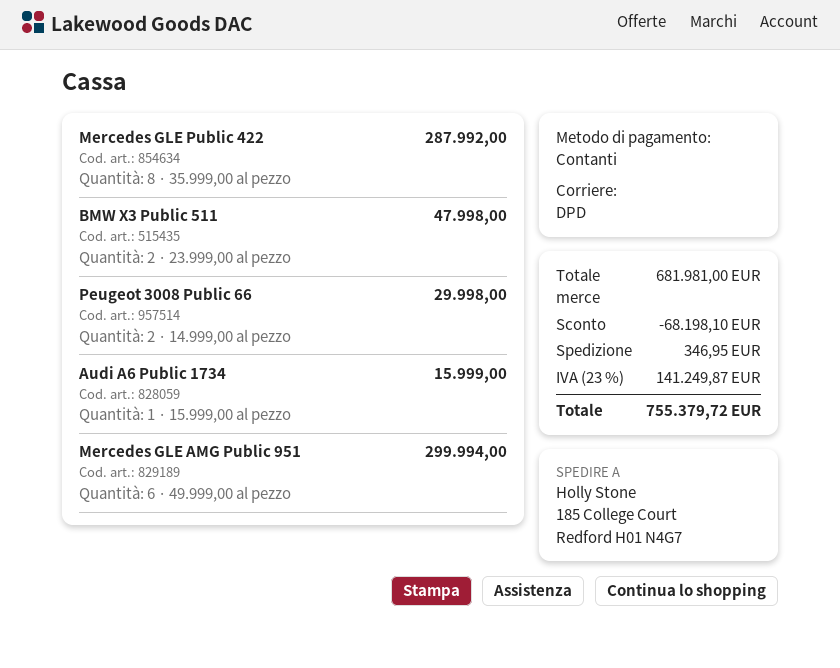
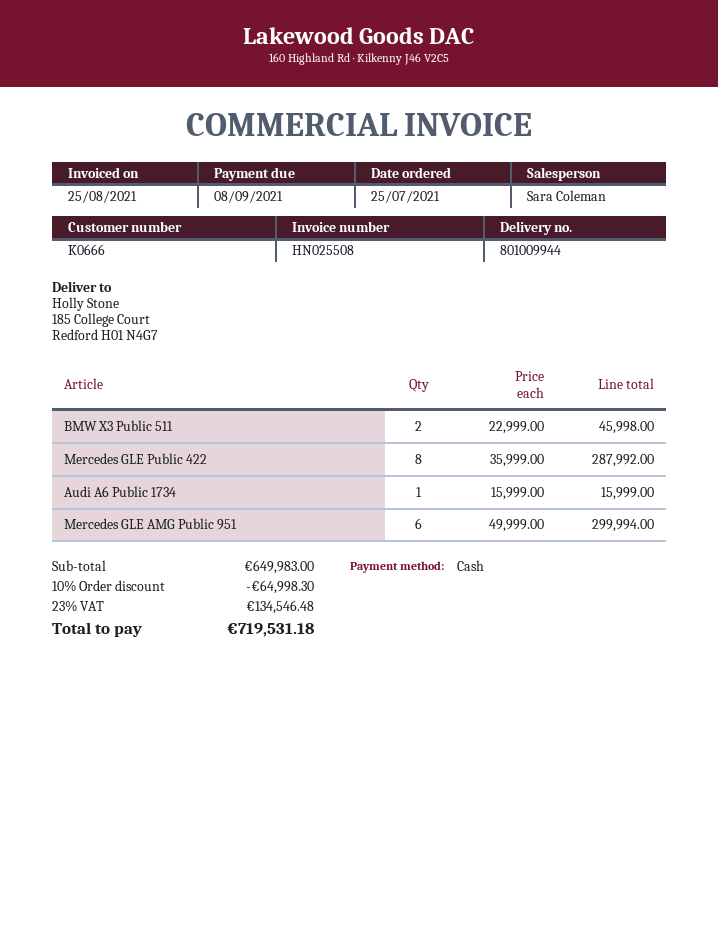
BMW X3 Public 511: 2 x 23999.00 = 47998.00 -> 2 x 22999.00 = 45998.00
Peugeot 3008 Public 66: 2 x 14999.00 = 29998.00 -> none
subtotal: 681981.00 -> 649983.00
discount: 68198.10 -> 64998.30
shipping: 346.95 -> none
tax: 23% = 141249.87 -> 23% = 134546.48
total: 755379.72 -> 719531.18

